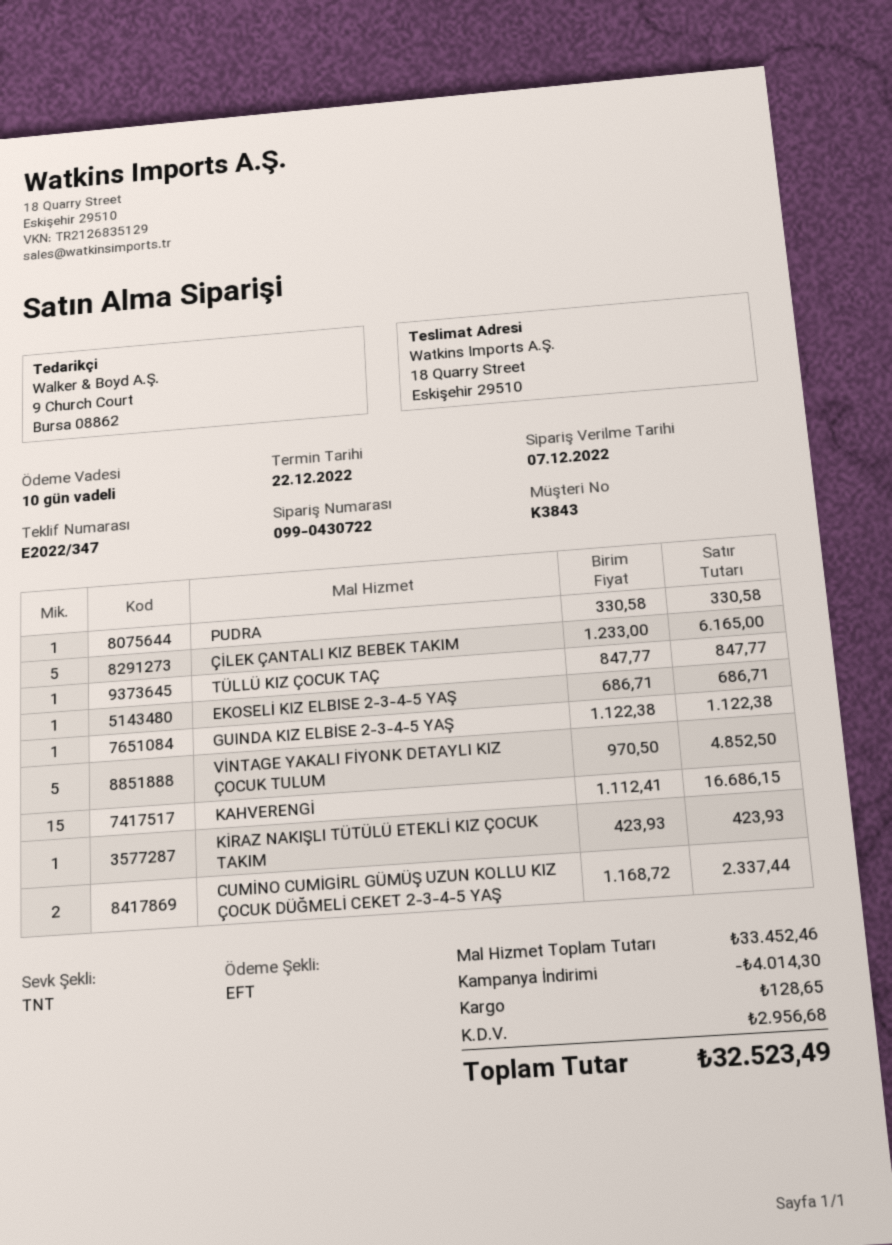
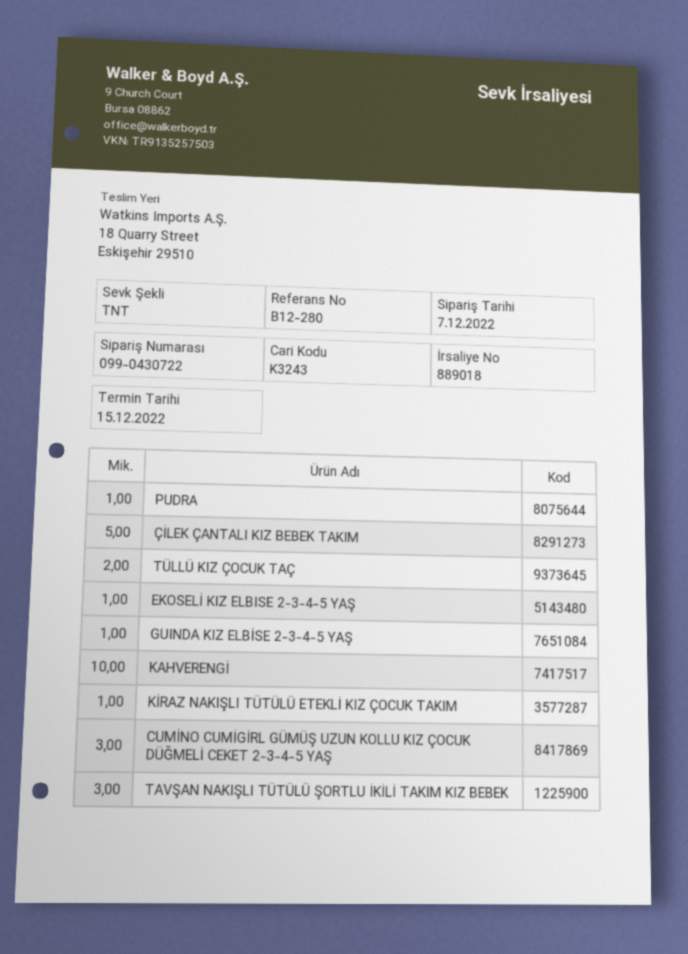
delivery date: 2022-12-22 -> 2022-12-15
customer number: K3843 -> K3243
TÜLLÜ KIZ ÇOCUK TAÇ: 1 -> 2
VİNTAGE YAKALI FİYONK DETAYLI KIZ ÇOCUK TULUM: 5 -> none
KAHVERENGİ: 15 -> 10
CUMİNO CUMİGİRL GÜMÜŞ UZUN KOLLU KIZ ÇOCUK DÜĞMELİ CEKET 2-3-4-5 YAŞ: 2 -> 3
TAVŞAN NAKIŞLI TÜTÜLÜ ŞORTLU İKİLİ TAKIM KIZ BEBEK: none -> 3

